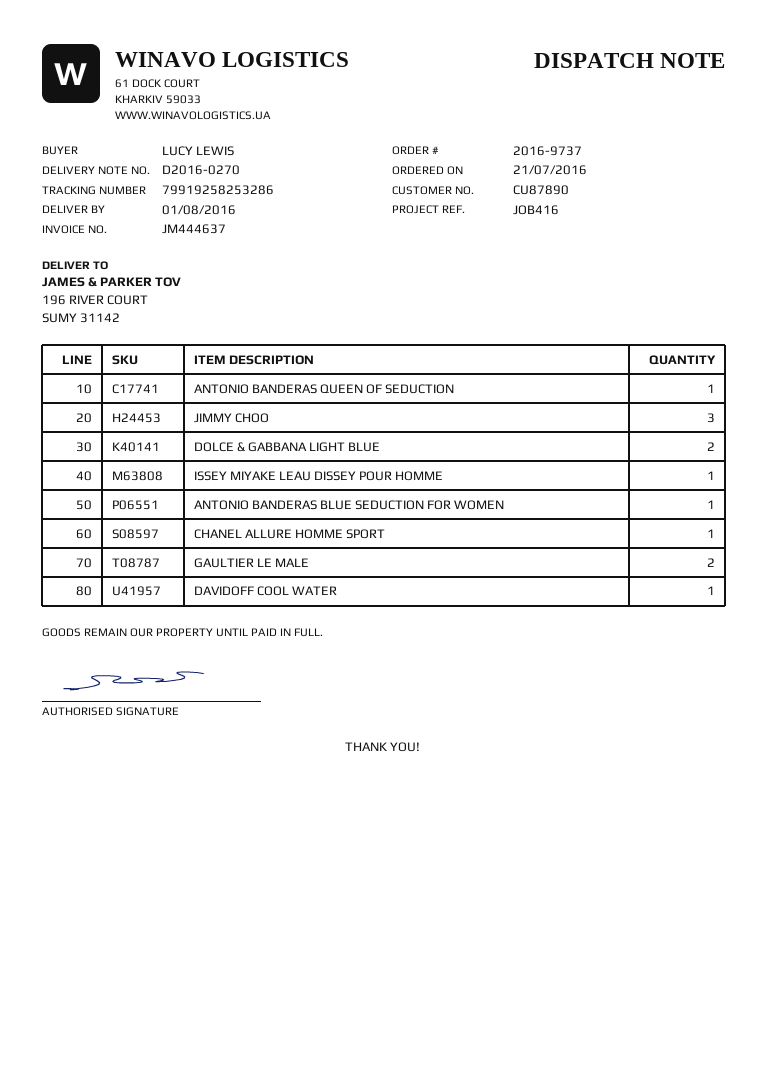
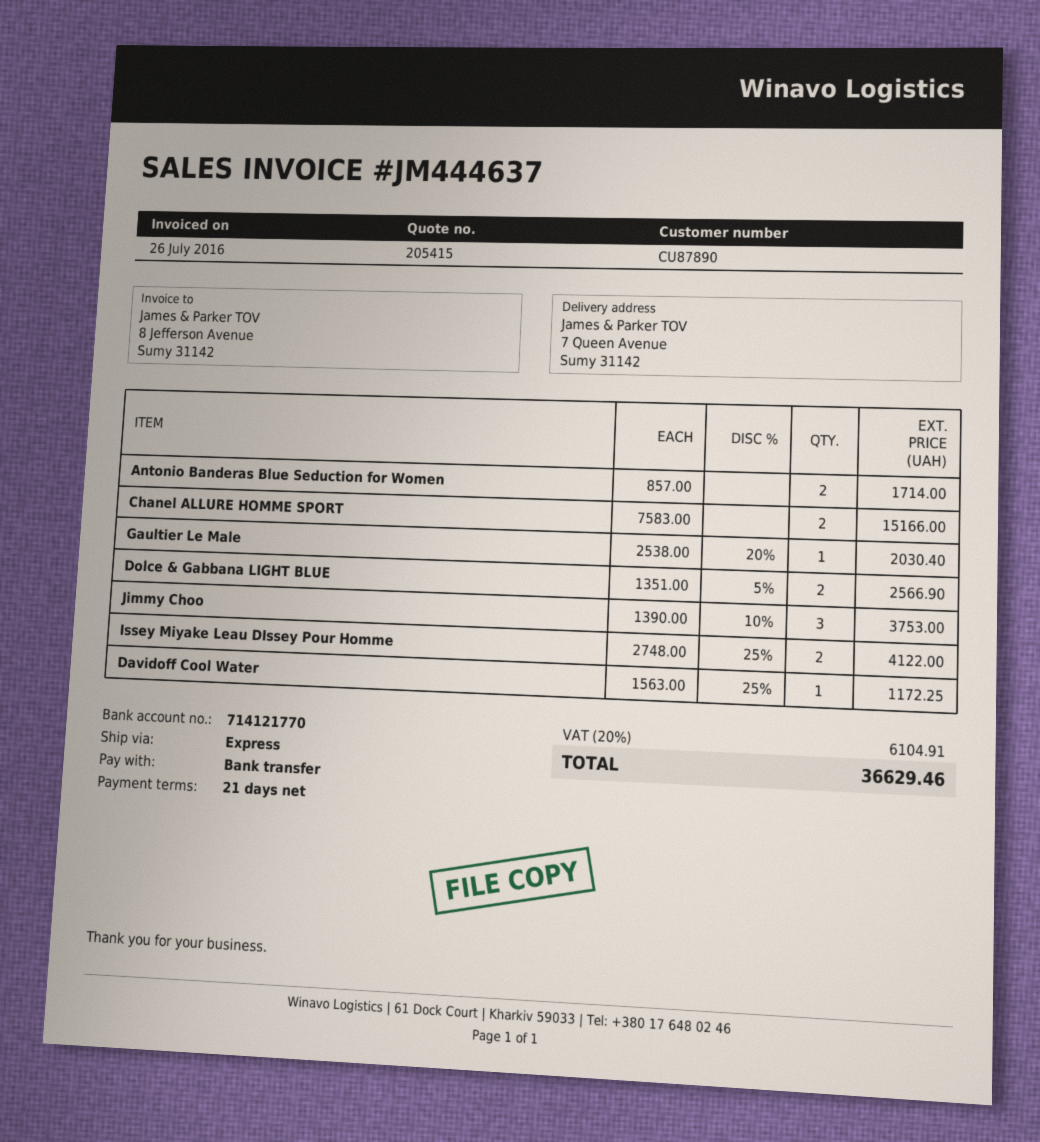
ship to: 196 RIVER COURT, SUMY 31142 -> 7 Queen Avenue, Sumy 31142
ANTONIO BANDERAS QUEEN OF SEDUCTION: 1 -> none
ISSEY MIYAKE LEAU DISSEY POUR HOMME: 1 -> 2
ANTONIO BANDERAS BLUE SEDUCTION FOR WOMEN: 1 -> 2
CHANEL ALLURE HOMME SPORT: 1 -> 2
GAULTIER LE MALE: 2 -> 1

